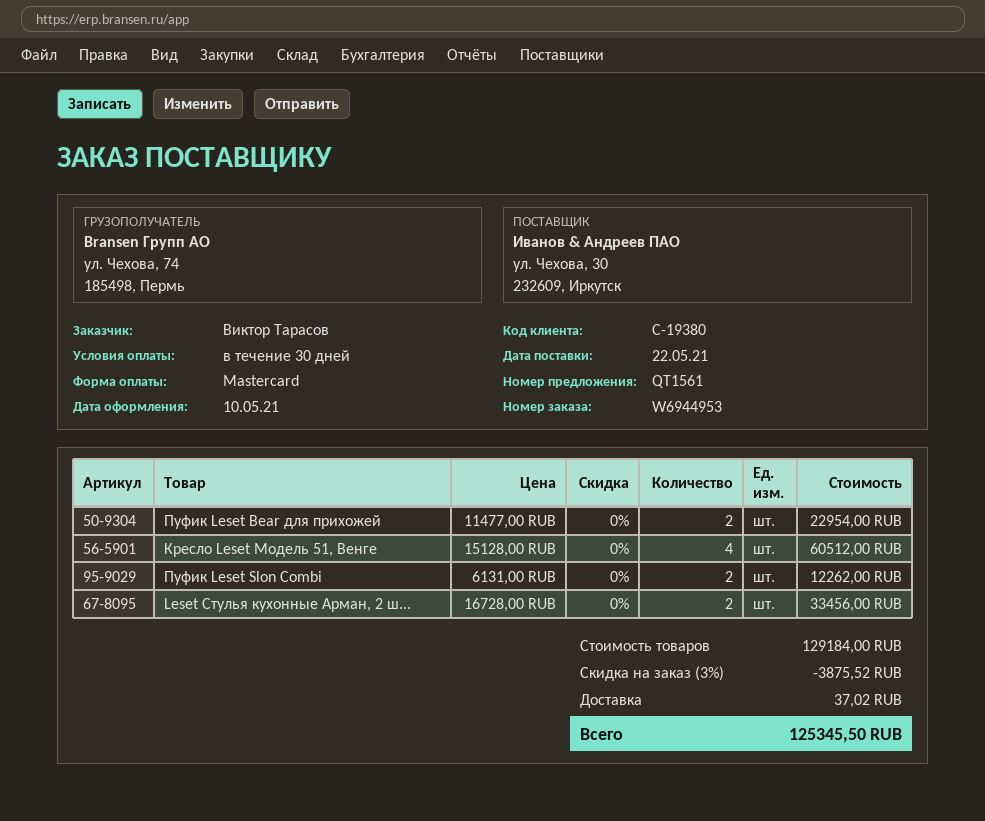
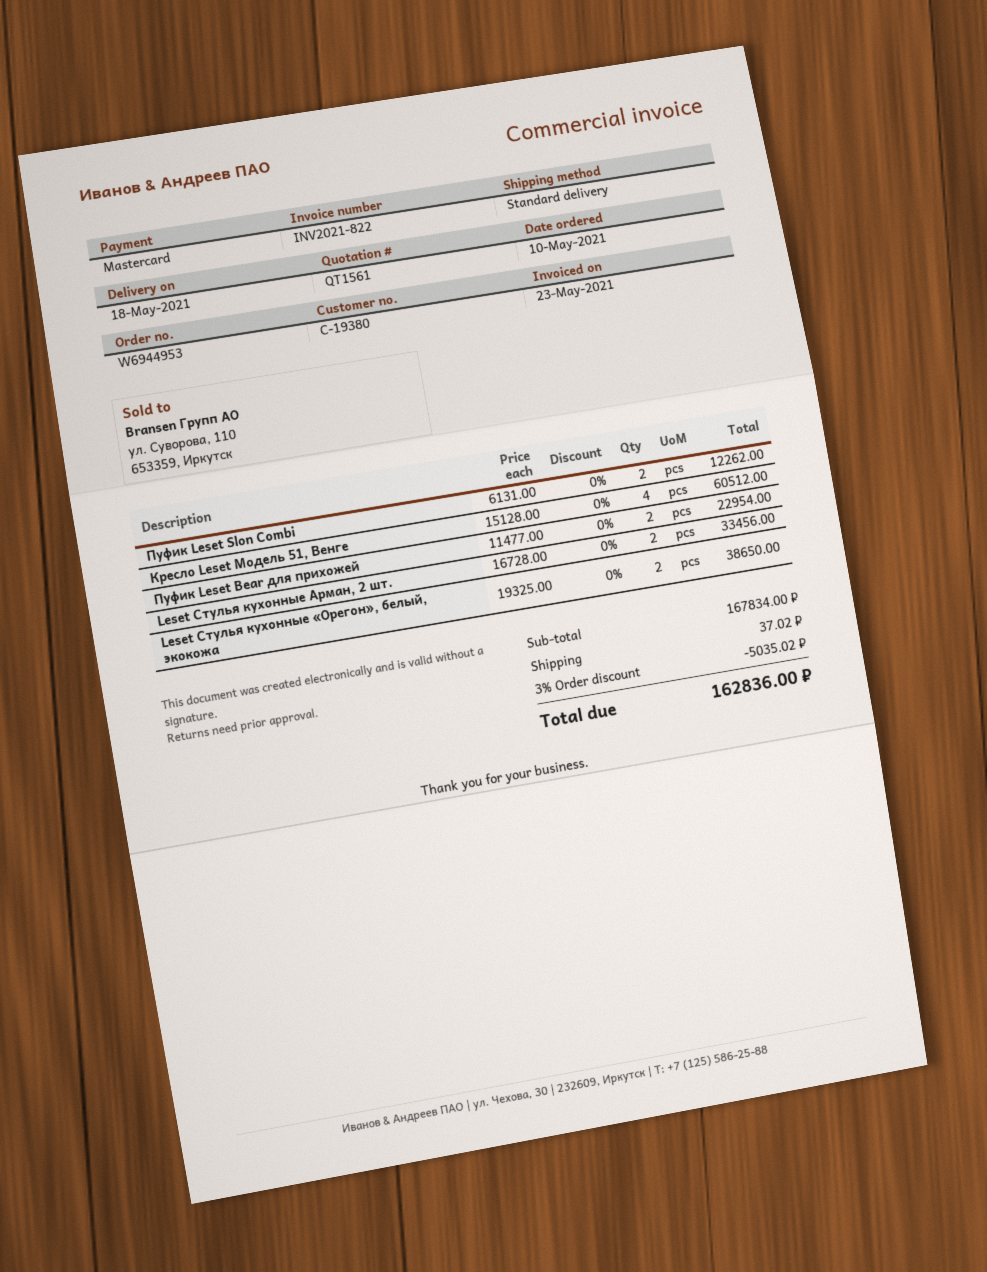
delivery date: 2021-05-22 -> 2021-05-18
Leset Стулья кухонные «Орегон», белый, экокожа: none -> 2 x 19325.00 = 38650.00
subtotal: 129184.00 -> 167834.00
discount: 3% = 3875.52 -> 3% = 5035.02
total: 125345.50 -> 162836.00

